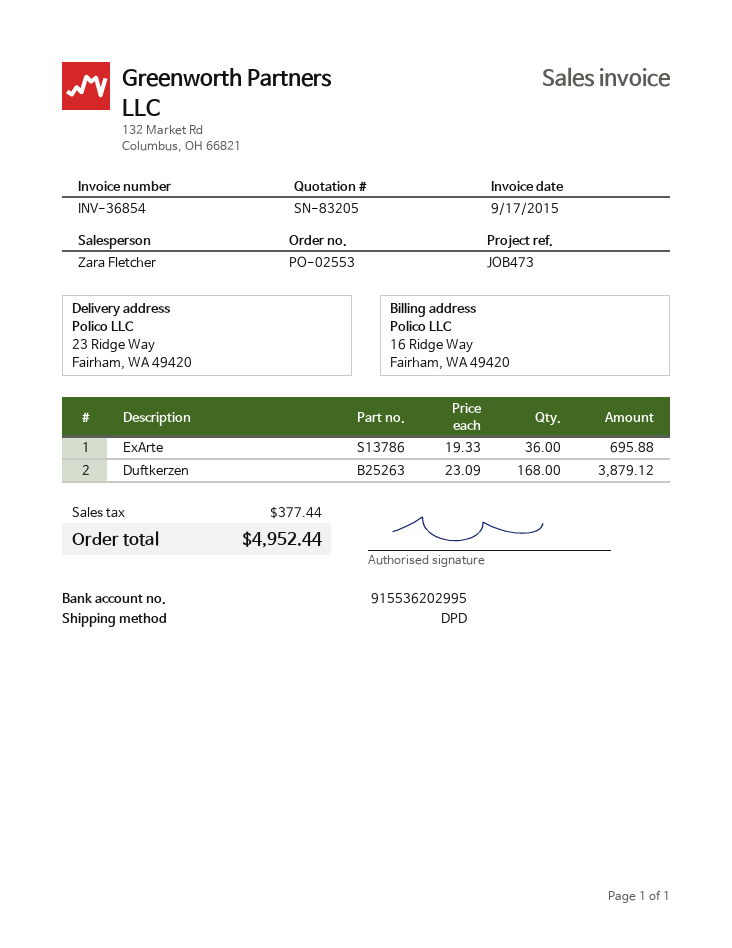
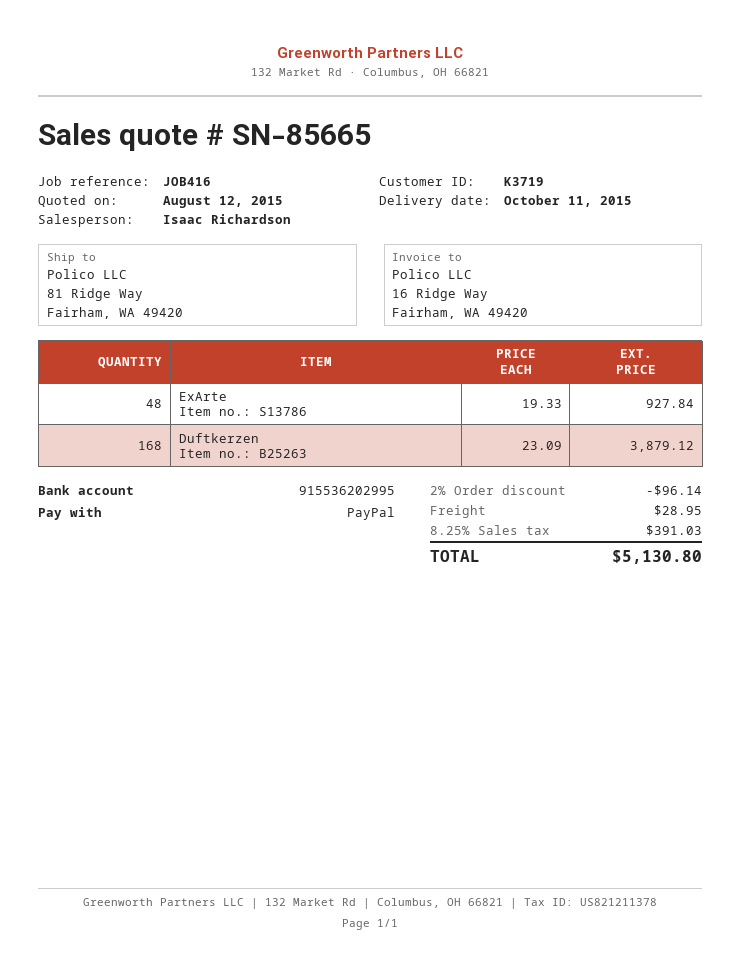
quote number: SN-83205 -> SN-85665
reference: JOB473 -> JOB416
sales rep: Zara Fletcher -> Isaac Richardson
ship to: 23 Ridge Way, Fairham, WA 49420 -> 81 Ridge Way, Fairham, WA 49420
ExArte: 36 x 19.33 = 695.88 -> 48 x 19.33 = 927.84
discount: none -> 2% = 96.14
shipping: none -> 28.95
tax: 377.44 -> 391.03
total: 4952.44 -> 5130.80

